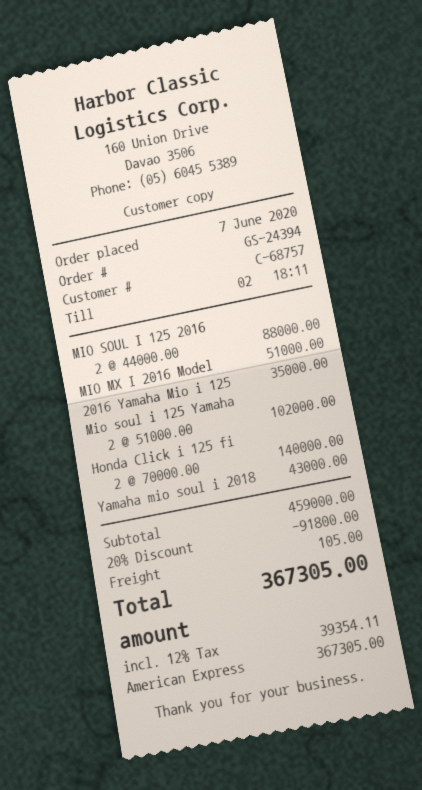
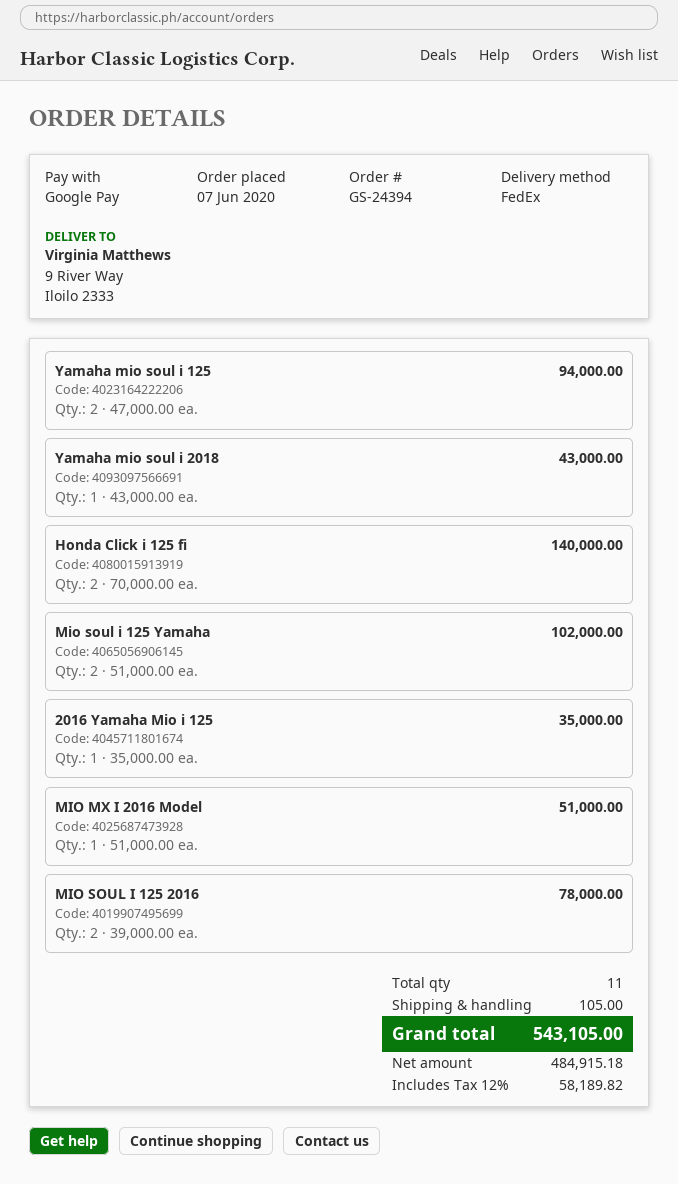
payment method: American Express -> Google Pay
MIO SOUL I 125 2016: 2 x 44000.00 = 88000.00 -> 2 x 39000.00 = 78000.00
Yamaha mio soul i 125: none -> 2 x 47000.00 = 94000.00
discount: 20% = 91800.00 -> none
tax: 12% = 39354.11 -> 12% = 58189.82
total: 367305.00 -> 543105.00

